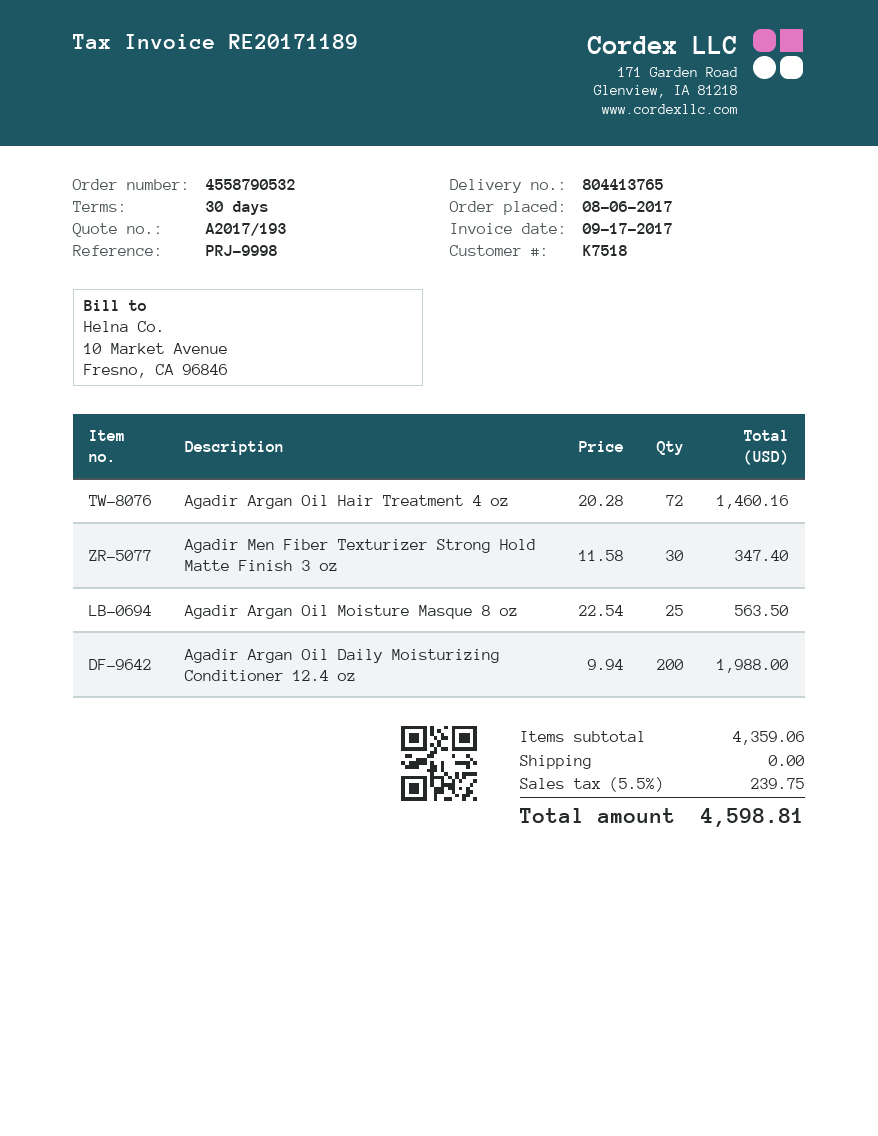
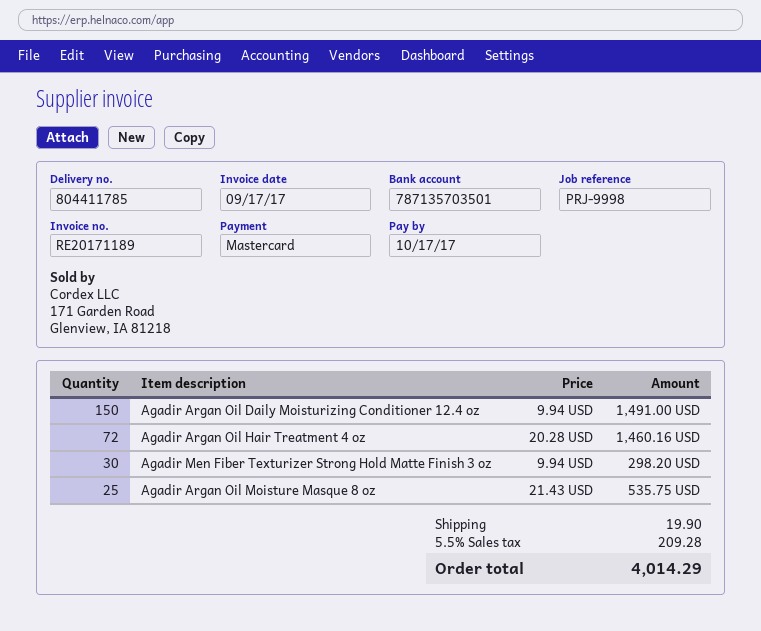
delivery note number: 804413765 -> 804411785
Agadir Men Fiber Texturizer Strong Hold Matte Finish 3 oz: 30 x 11.58 = 347.40 -> 30 x 9.94 = 298.20
Agadir Argan Oil Moisture Masque 8 oz: 25 x 22.54 = 563.50 -> 25 x 21.43 = 535.75
Agadir Argan Oil Daily Moisturizing Conditioner 12.4 oz: 200 x 9.94 = 1988.00 -> 150 x 9.94 = 1491.00
shipping: 0.00 -> 19.90
tax: 5.5% = 239.75 -> 5.5% = 209.28
total: 4598.81 -> 4014.29

